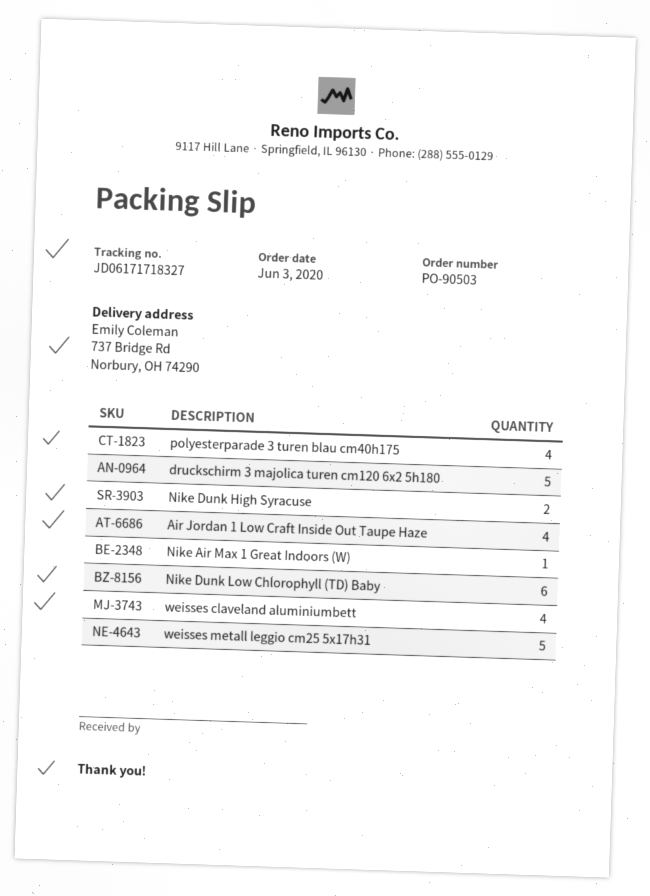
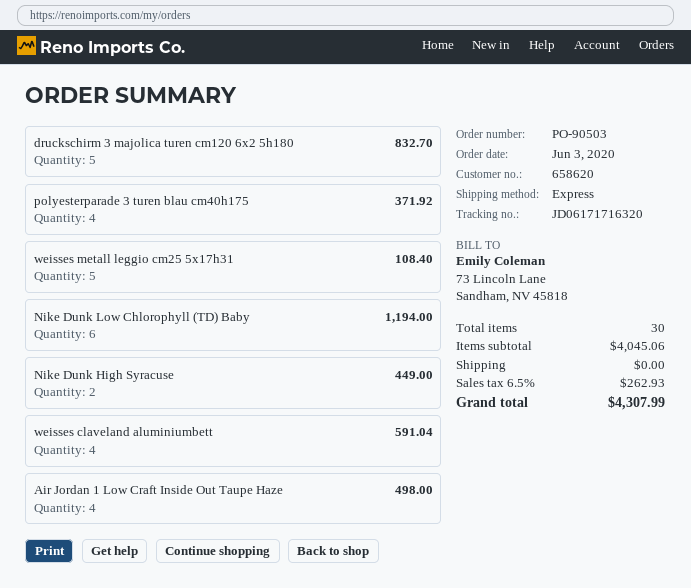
tracking number: JD06171718327 -> JD06171716320
Nike Air Max 1 Great Indoors (W): 1 -> none

